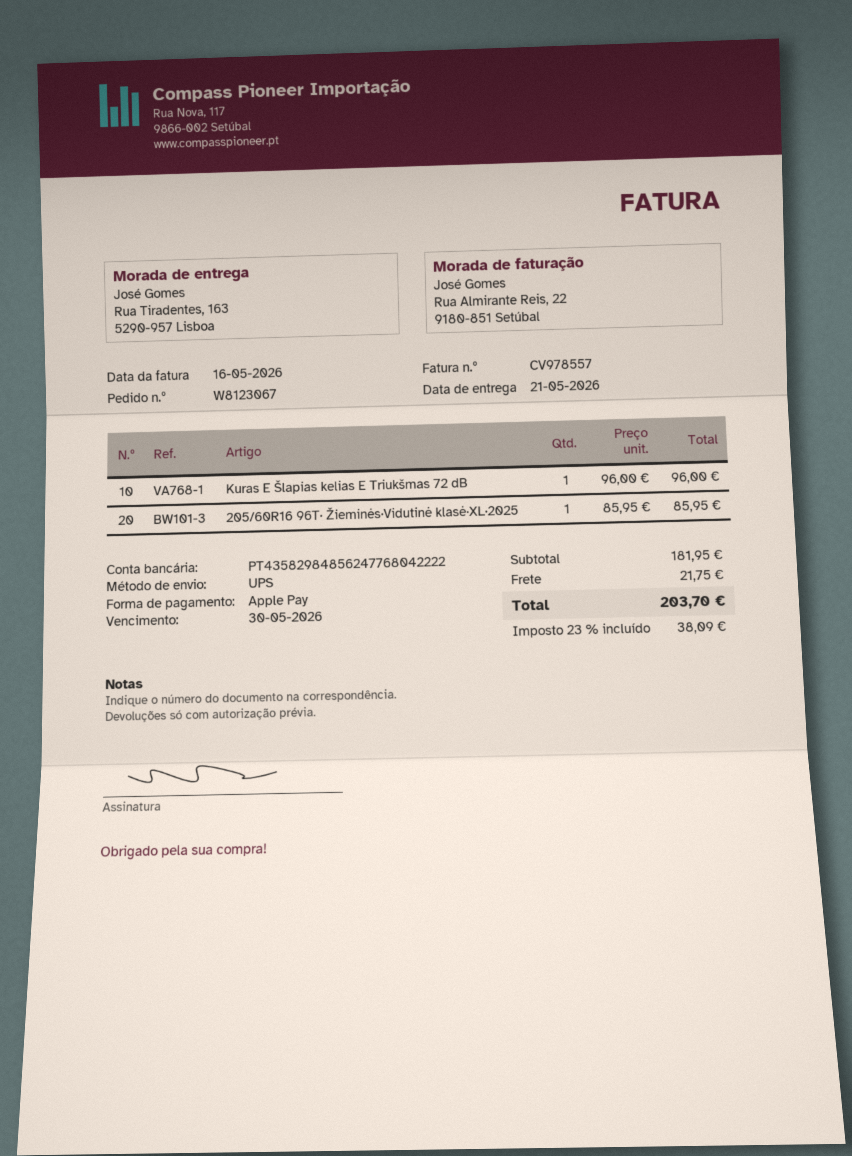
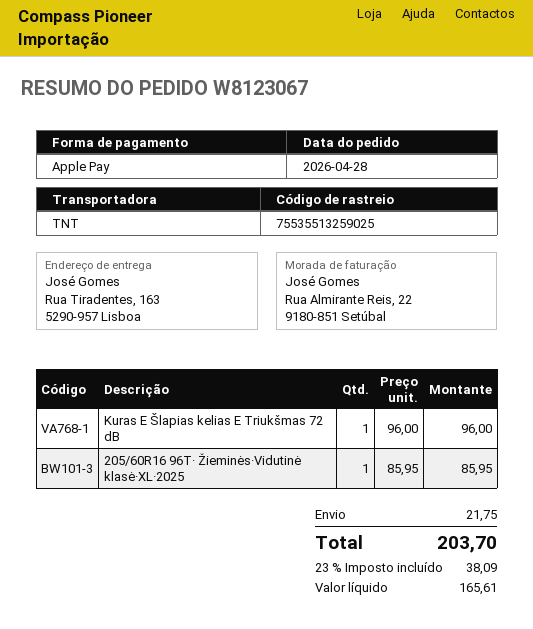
shipping method: UPS -> TNT

